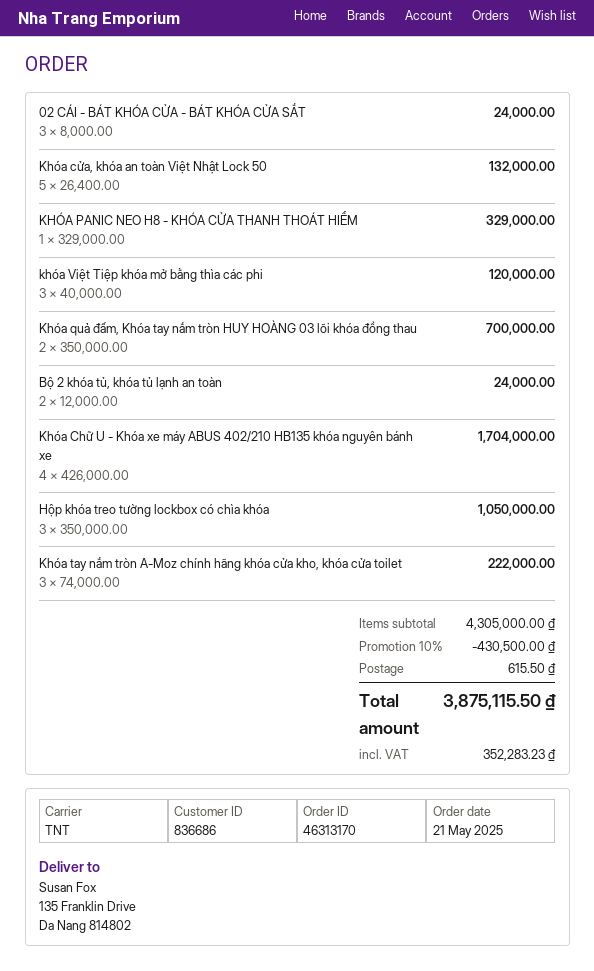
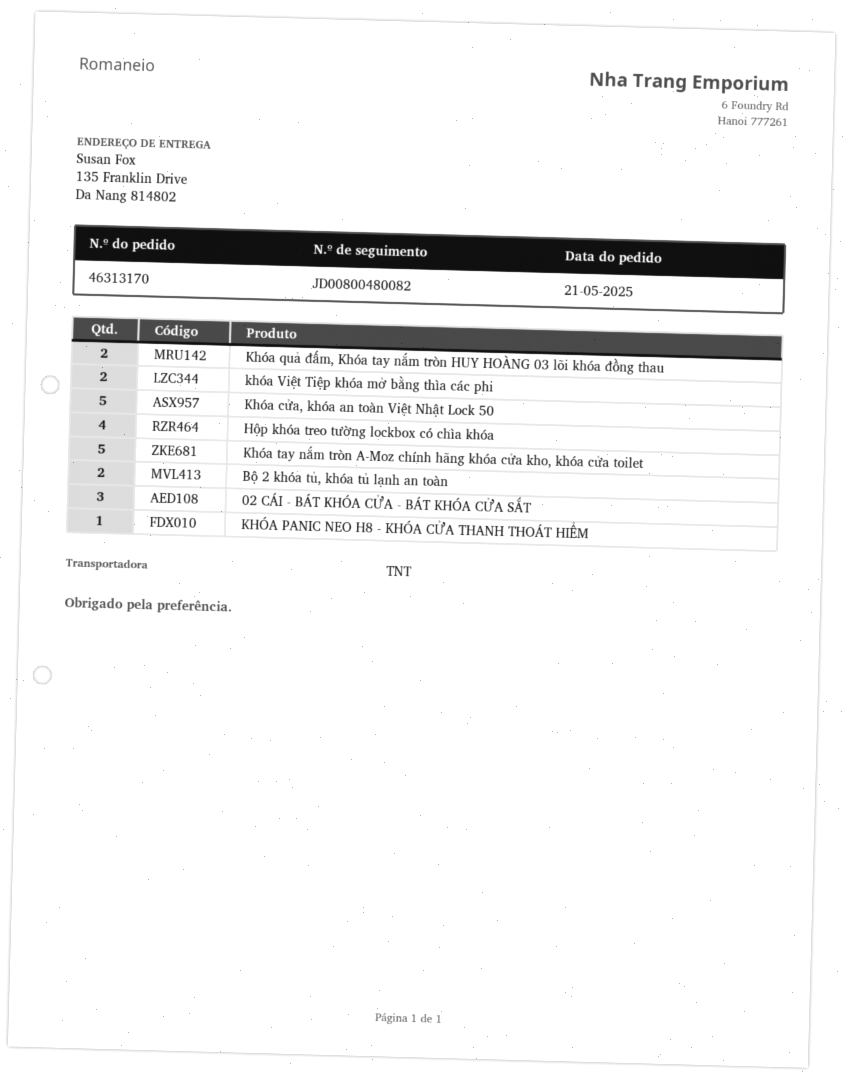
khóa Việt Tiệp khóa mở bằng thìa các phi: 3 -> 2
Khóa Chữ U - Khóa xe máy ABUS 402/210 HB135 khóa nguyên bánh xe: 4 -> none
Hộp khóa treo tường lockbox có chìa khóa: 3 -> 4
Khóa tay nắm tròn A-Moz chính hãng khóa cửa kho, khóa cửa toilet: 3 -> 5

